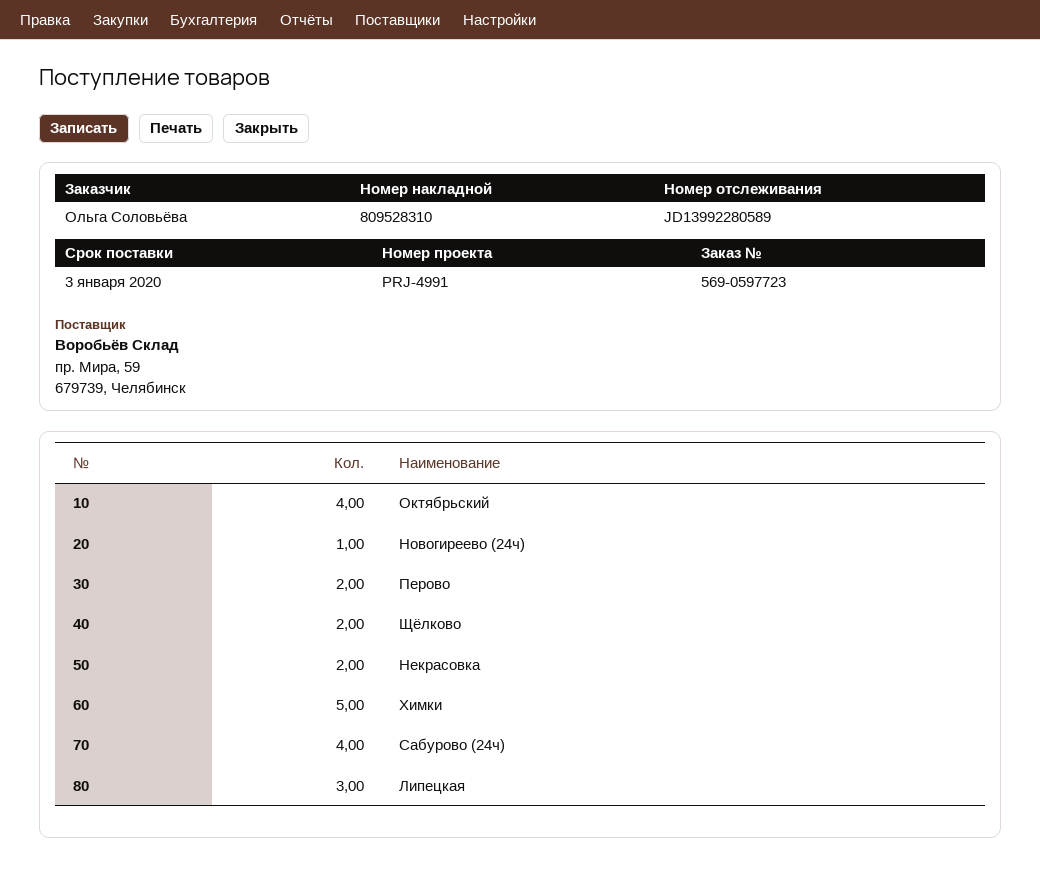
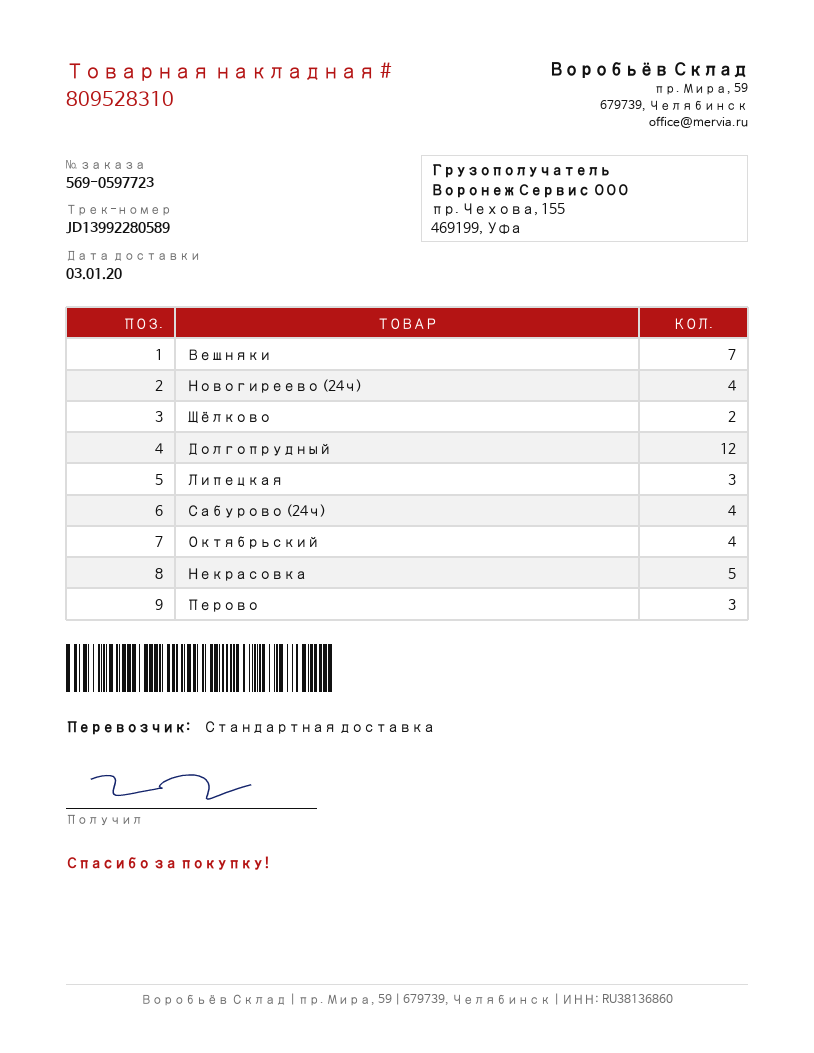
Новогиреево (24ч): 1 -> 4
Перово: 2 -> 3
Некрасовка: 2 -> 5
Химки: 5 -> none
Вешняки: none -> 7
Долгопрудный: none -> 12

